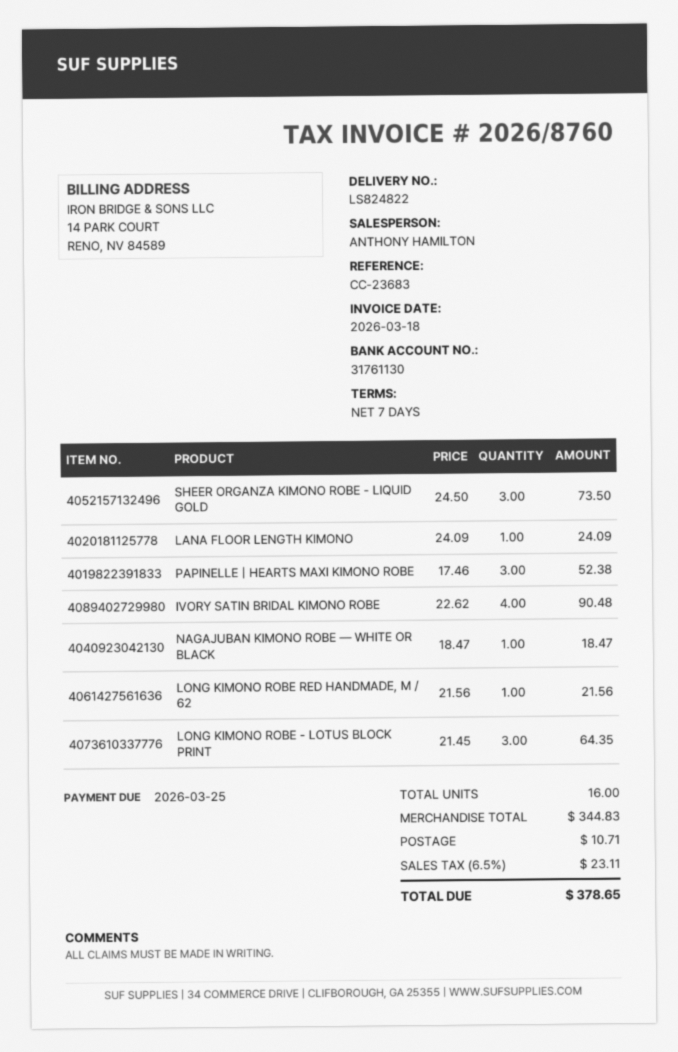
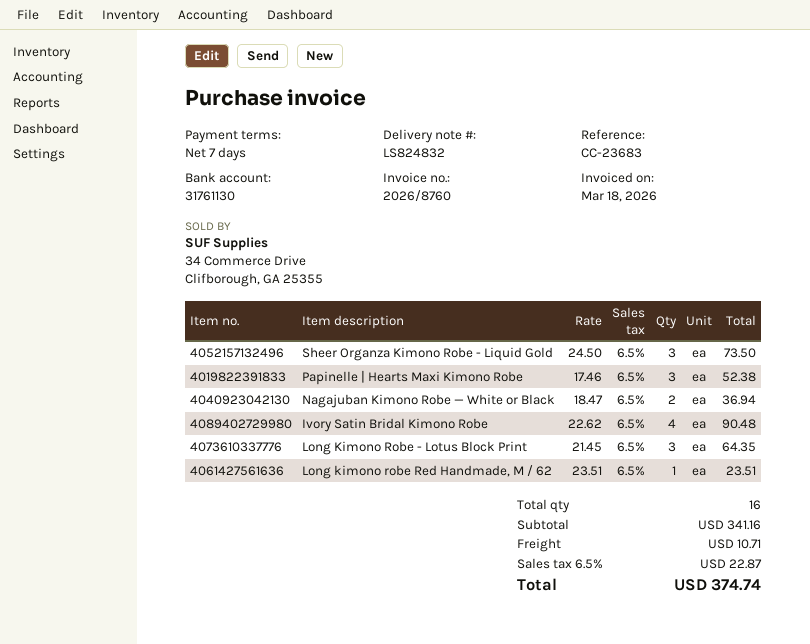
delivery note number: LS824822 -> LS824832
LANA FLOOR LENGTH KIMONO: 1 x 24.09 = 24.09 -> none
NAGAJUBAN KIMONO ROBE — WHITE OR BLACK: 1 x 18.47 = 18.47 -> 2 x 18.47 = 36.94
LONG KIMONO ROBE RED HANDMADE, M / 62: 1 x 21.56 = 21.56 -> 1 x 23.51 = 23.51
subtotal: 344.83 -> 341.16
tax: 6.5% = 23.11 -> 6.5% = 22.87
total: 378.65 -> 374.74

